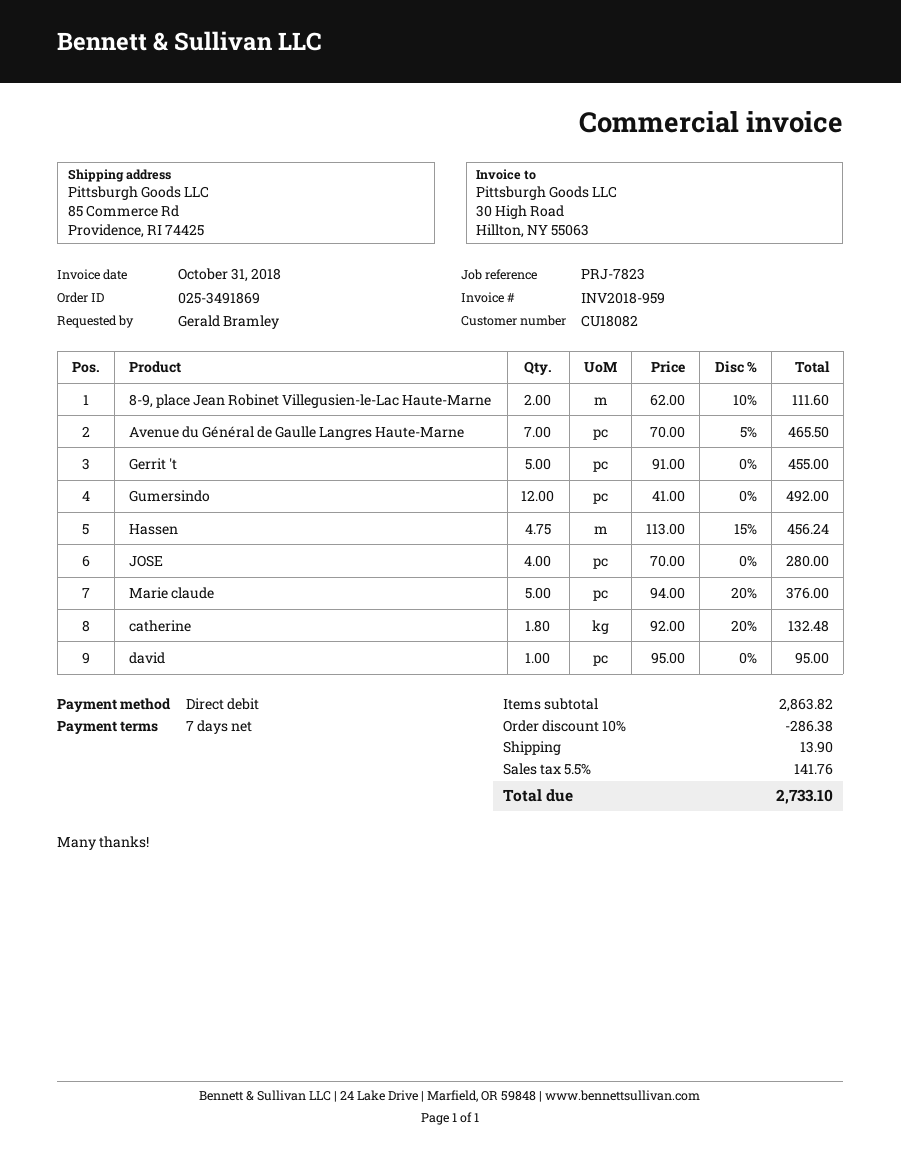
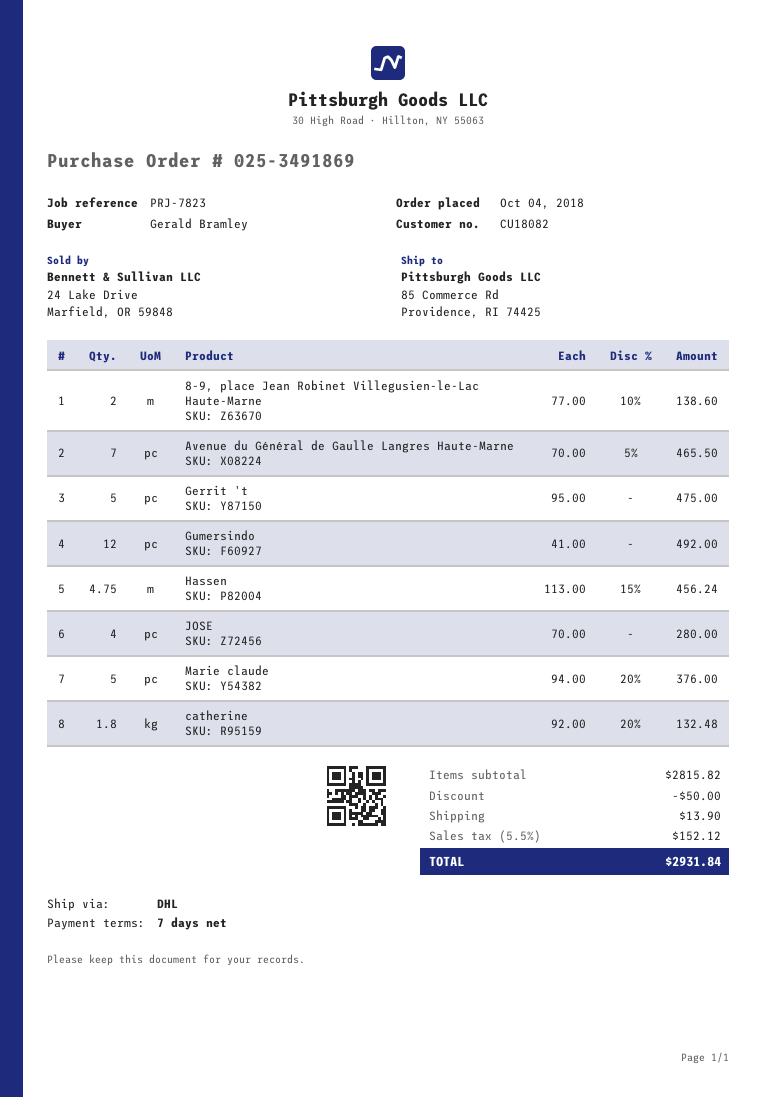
8-9, place Jean Robinet Villegusien-le-Lac Haute-Marne: 2 x 62.00 - 10% = 111.60 -> 2 x 77.00 - 10% = 138.60
Gerrit 't: 5 x 91.00 = 455.00 -> 5 x 95.00 = 475.00
david: 1 x 95.00 = 95.00 -> none
subtotal: 2863.82 -> 2815.82
discount: 286.38 -> 50.00
tax: 5.5% = 141.76 -> 5.5% = 152.12
total: 2733.10 -> 2931.84

